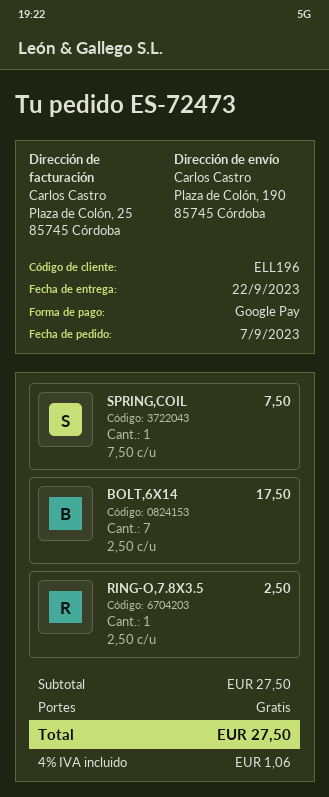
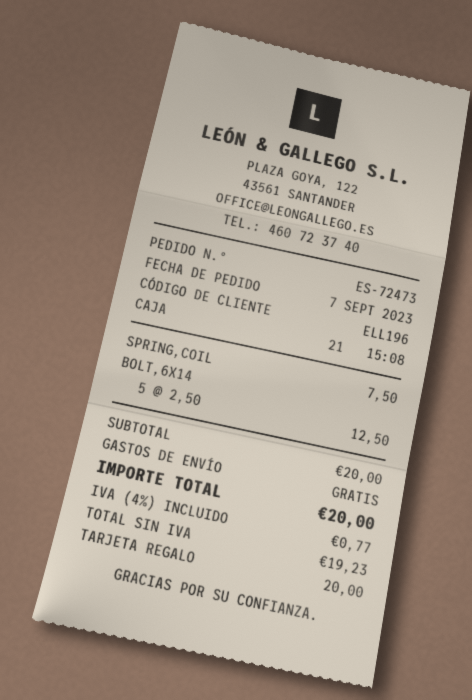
payment method: Google Pay -> gift card
BOLT,6X14: 7 x 2.50 = 17.50 -> 5 x 2.50 = 12.50
RING-O,7.8X3.5: 1 x 2.50 = 2.50 -> none
subtotal: 27.50 -> 20.00
tax: 4% = 1.06 -> 4% = 0.77
total: 27.50 -> 20.00

